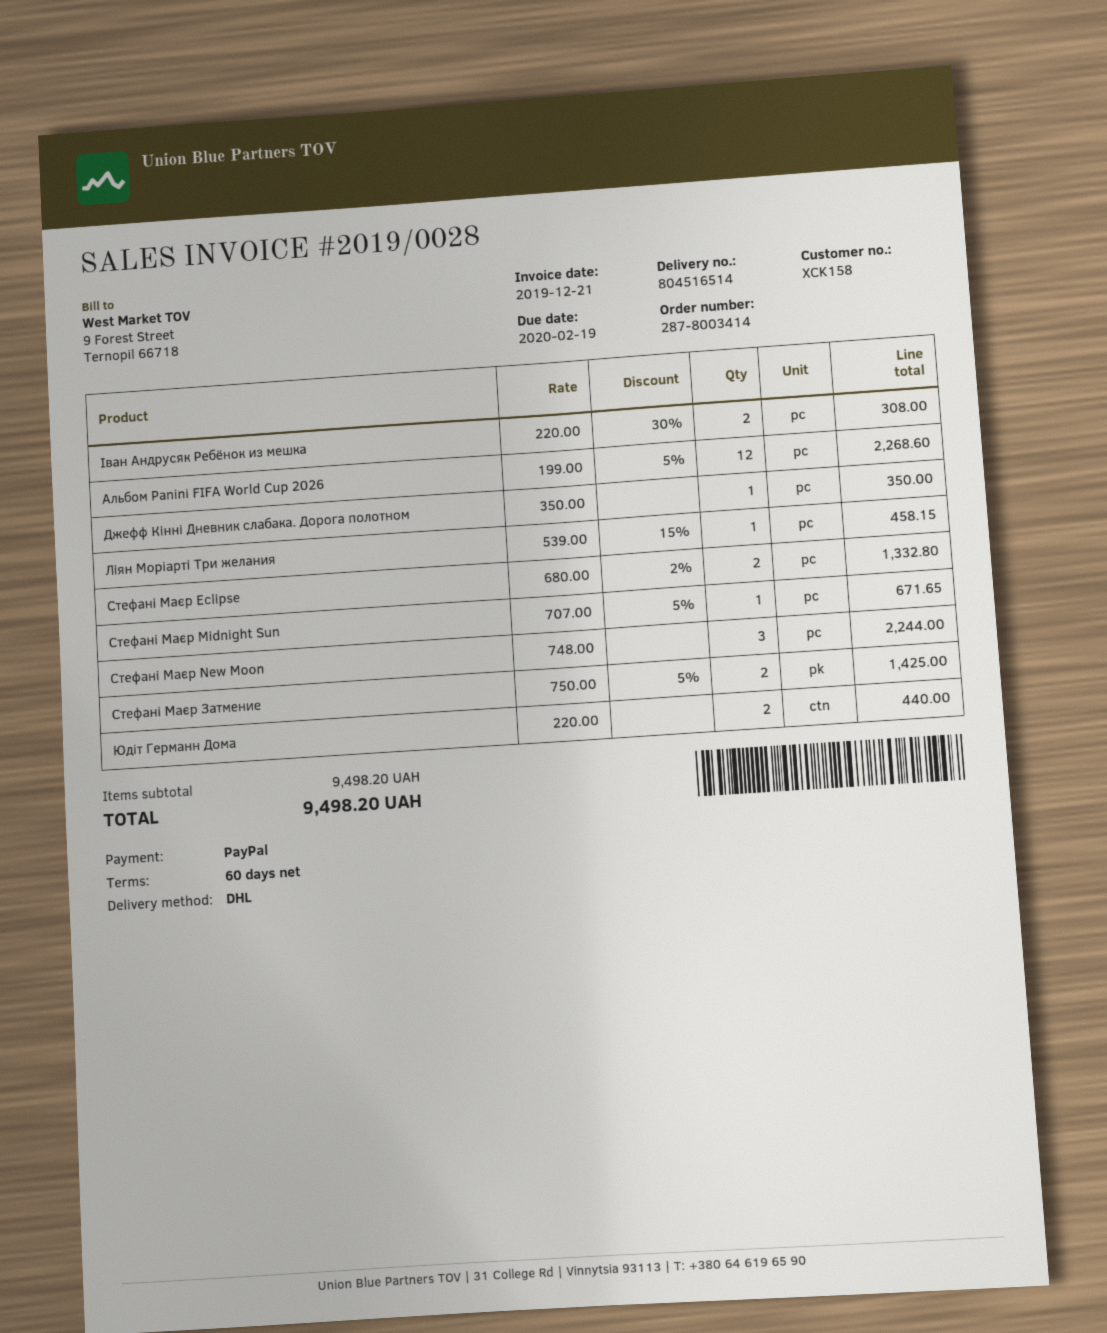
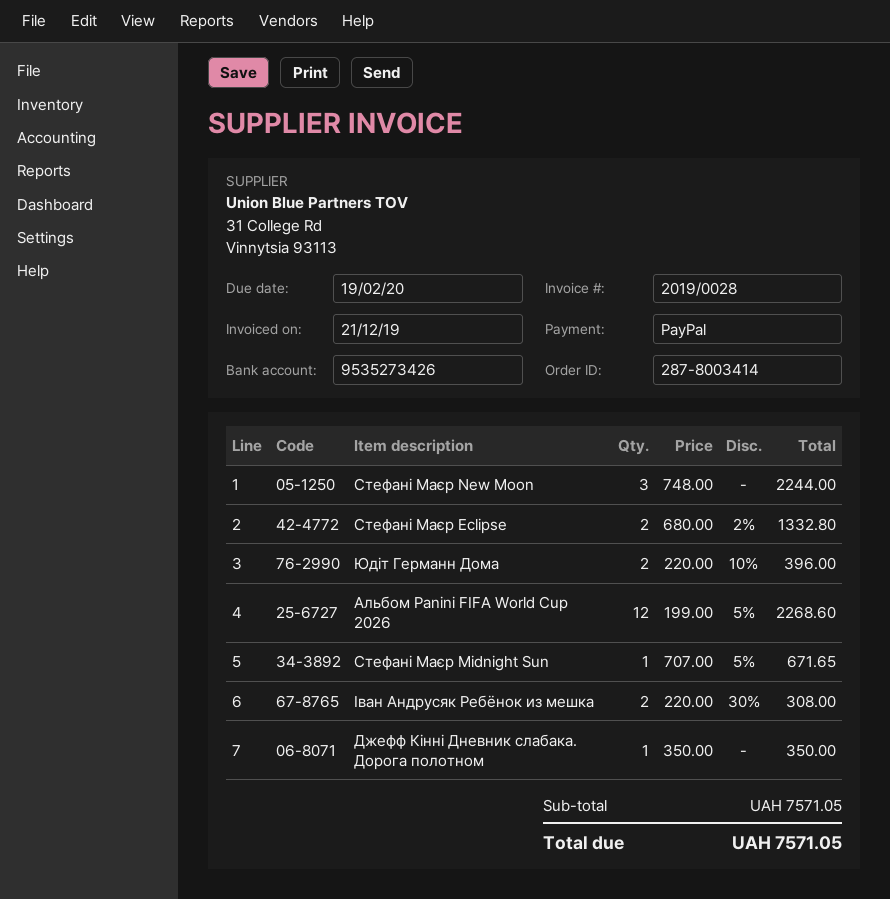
Ліян Моріарті Три желания: 1 x 539.00 - 15% = 458.15 -> none
Стефані Маєр Затмение: 2 x 750.00 - 5% = 1425.00 -> none
Юдіт Германн Дома: 2 x 220.00 = 440.00 -> 2 x 220.00 - 10% = 396.00
subtotal: 9498.20 -> 7571.05
total: 9498.20 -> 7571.05

